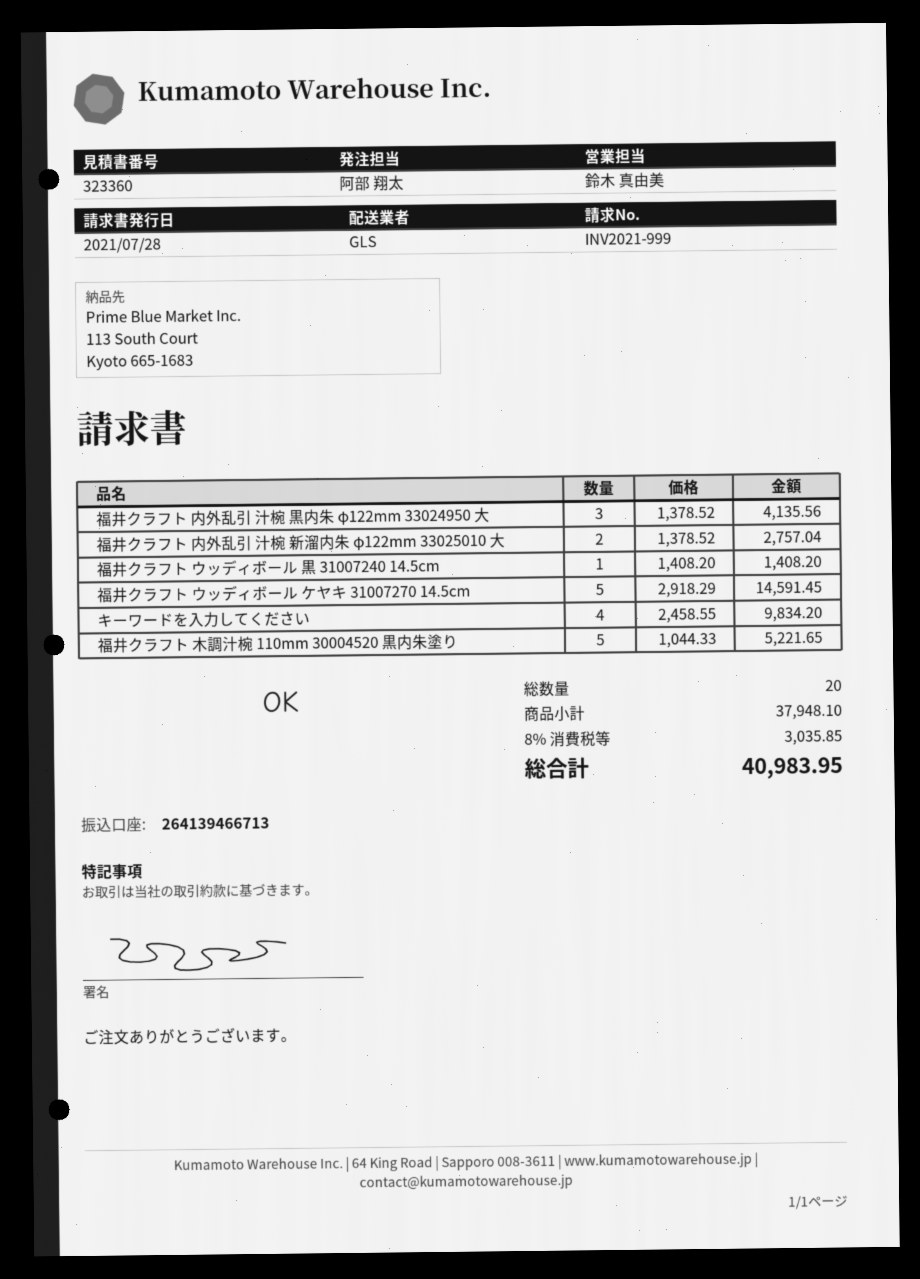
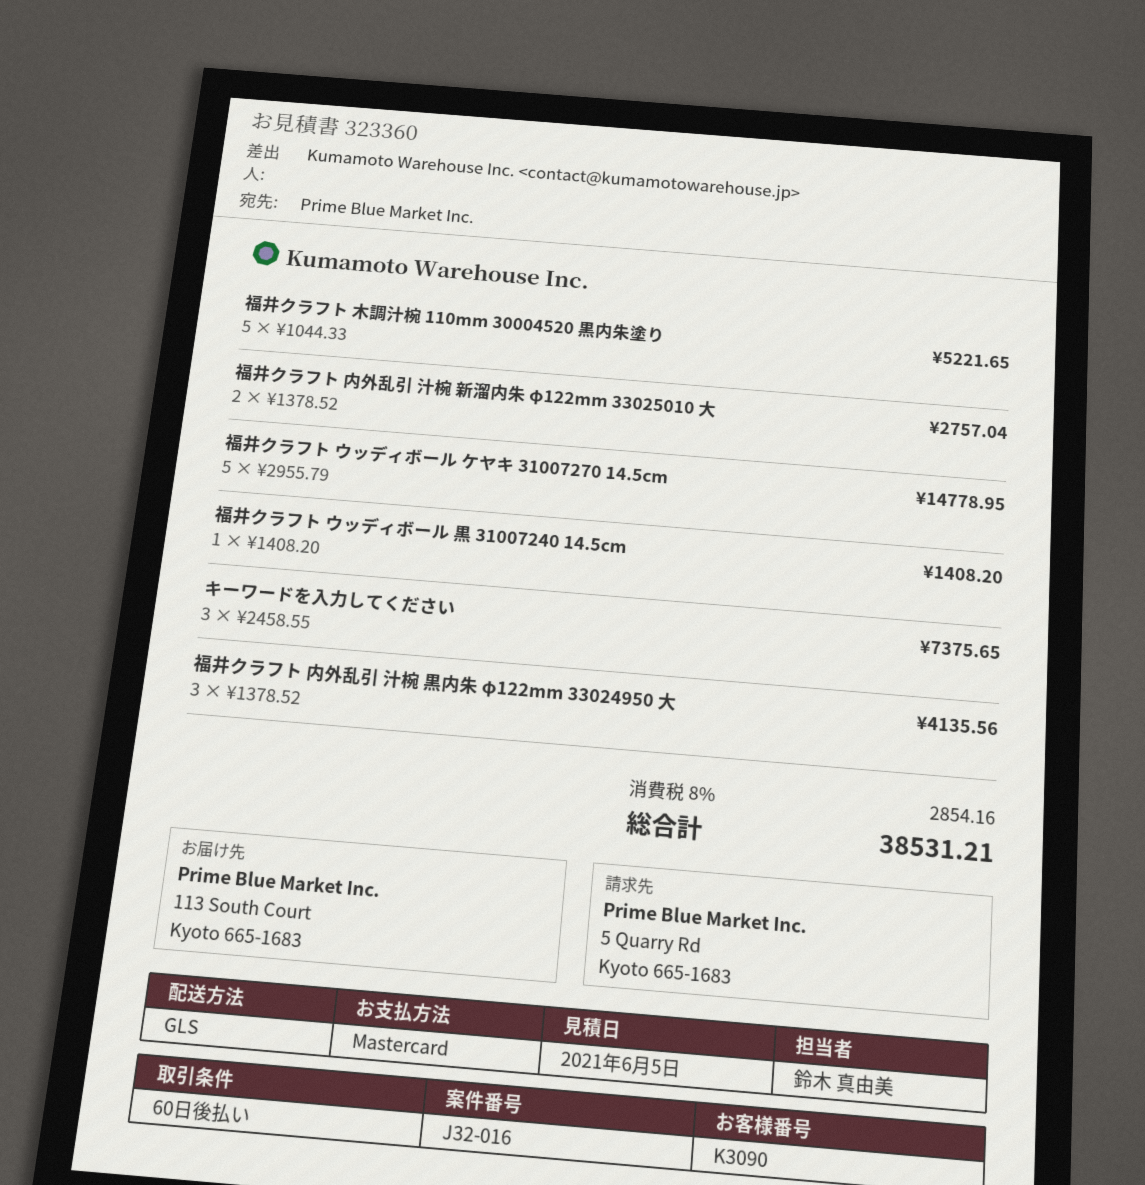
福井クラフト ウッディボール ケヤキ 31007270 14.5cm: 5 x 2918.29 = 14591.45 -> 5 x 2955.79 = 14778.95
キーワードを入力してください: 4 x 2458.55 = 9834.20 -> 3 x 2458.55 = 7375.65
tax: 8% = 3035.85 -> 8% = 2854.16
total: 40983.95 -> 38531.21

